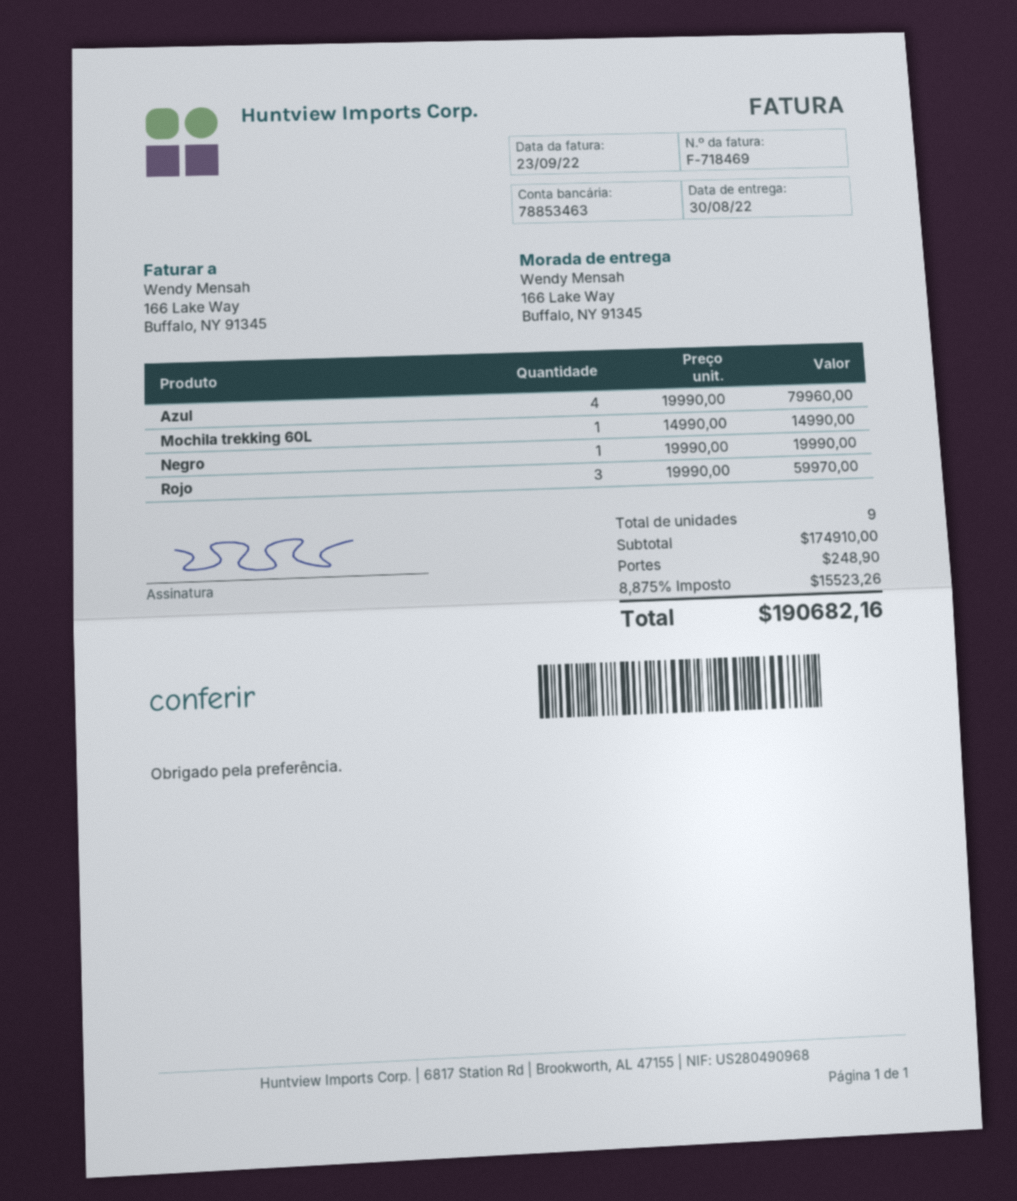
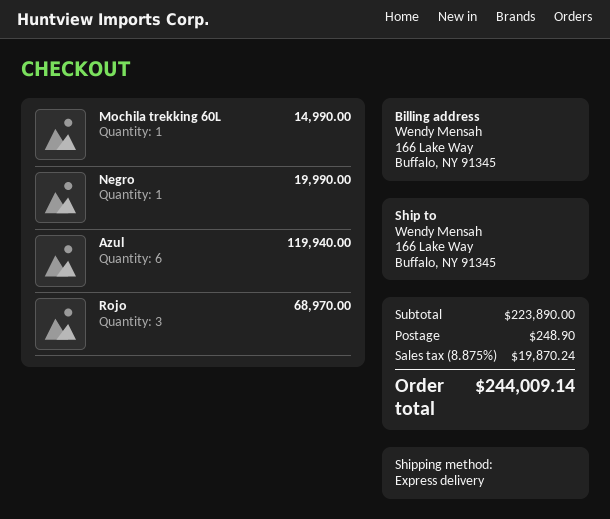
Azul: 4 for 79960.00 -> 6 for 119940.00
Rojo: 3 for 59970.00 -> 3 for 68970.00
subtotal: 174910.00 -> 223890.00
tax: 8.875% = 15523.26 -> 8.875% = 19870.24
total: 190682.16 -> 244009.14

